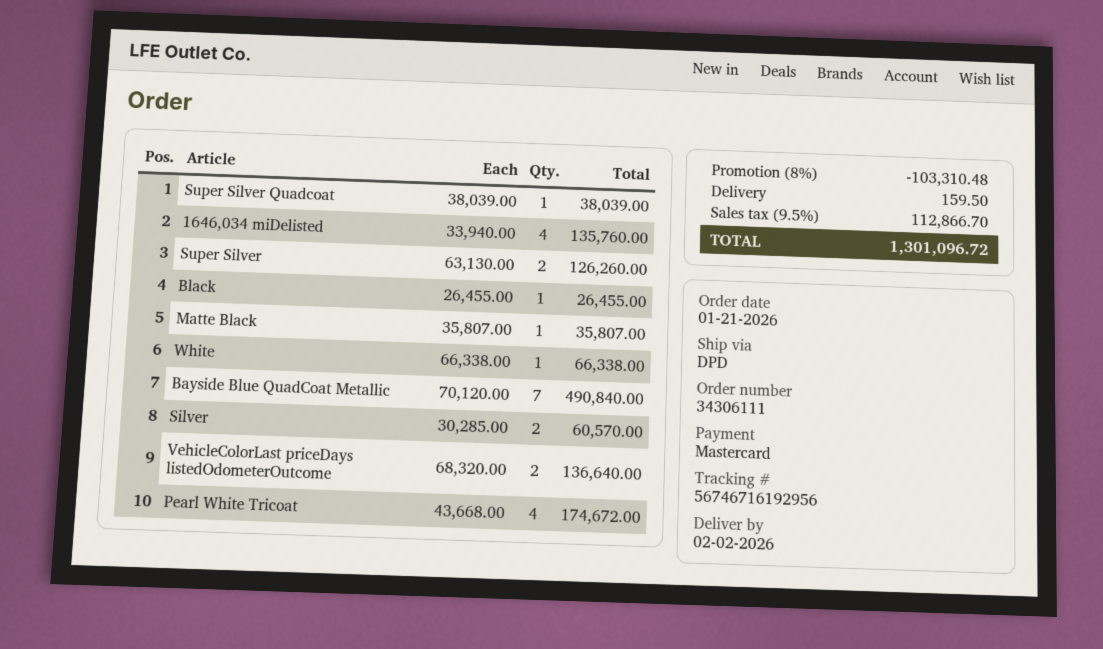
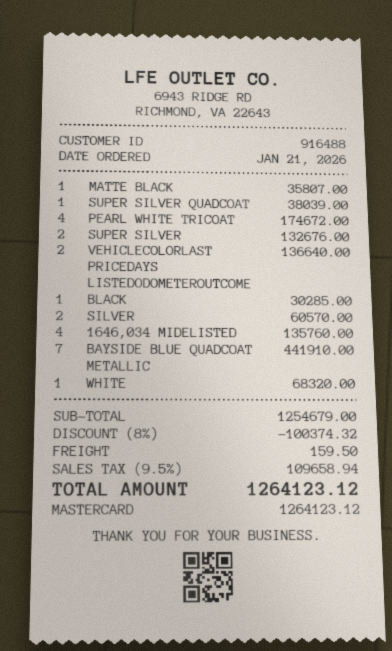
Super Silver: 2 for 126260.00 -> 2 for 132676.00
Black: 1 for 26455.00 -> 1 for 30285.00
White: 1 for 66338.00 -> 1 for 68320.00
Bayside Blue QuadCoat Metallic: 7 for 490840.00 -> 7 for 441910.00
discount: 8% = 103310.48 -> 8% = 100374.32
tax: 9.5% = 112866.70 -> 9.5% = 109658.94
total: 1301096.72 -> 1264123.12

